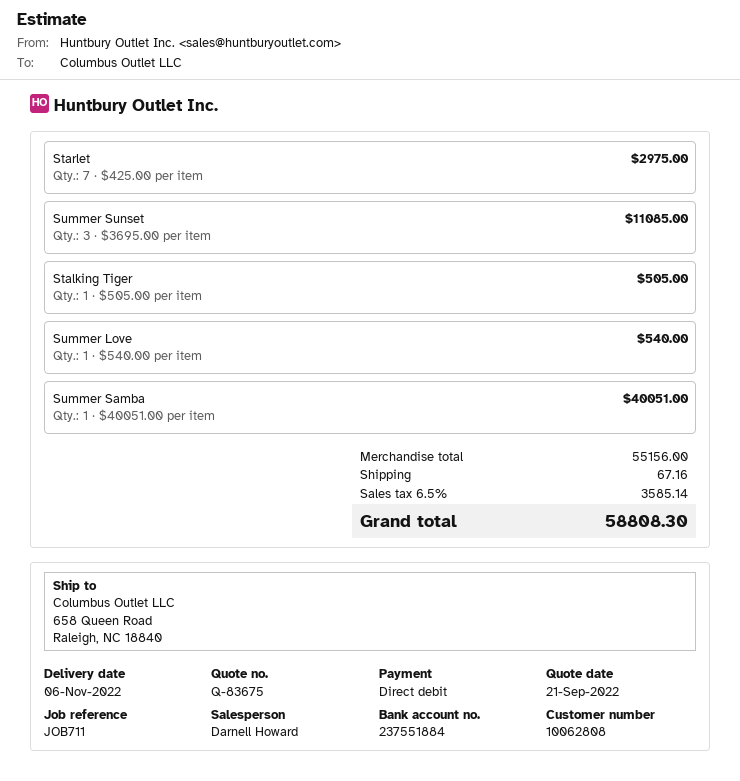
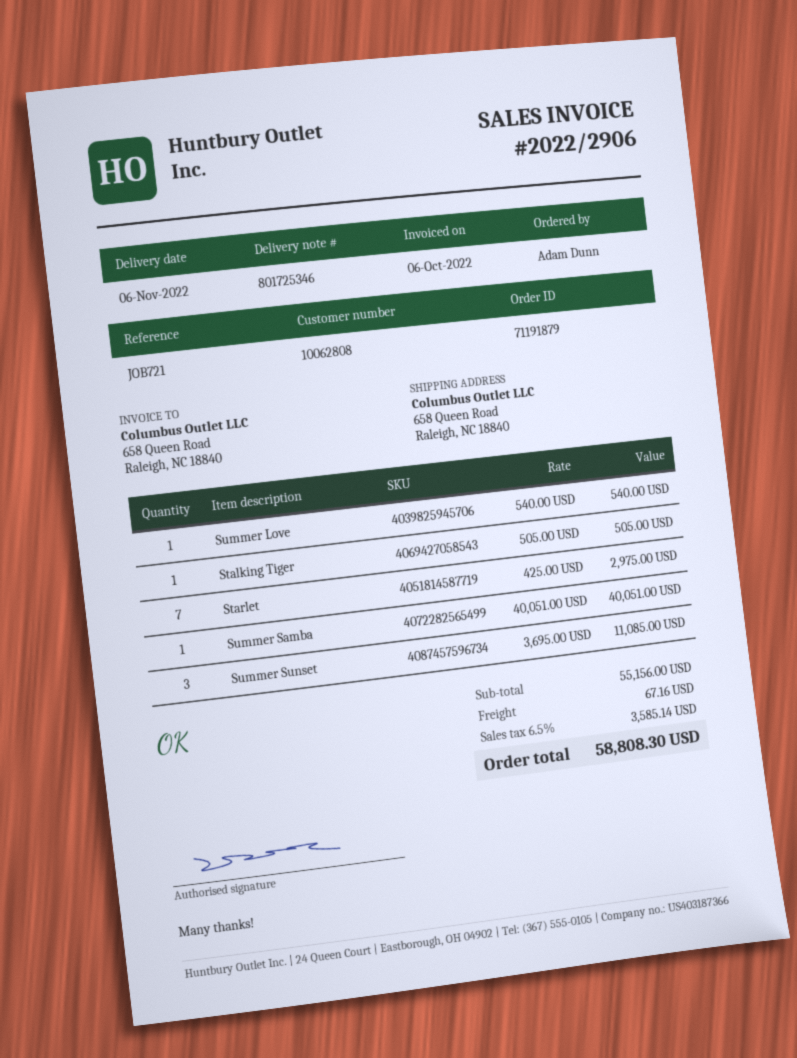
reference: JOB711 -> JOB721

